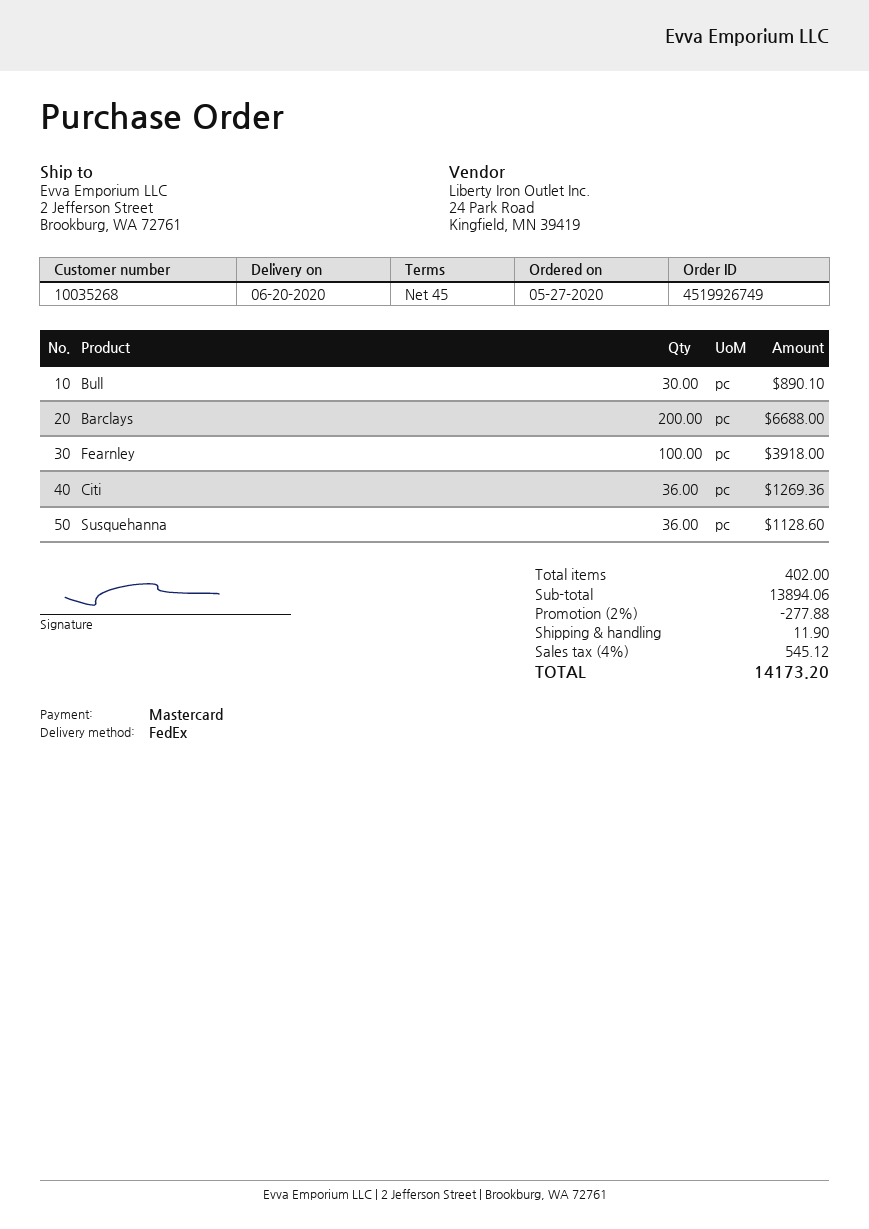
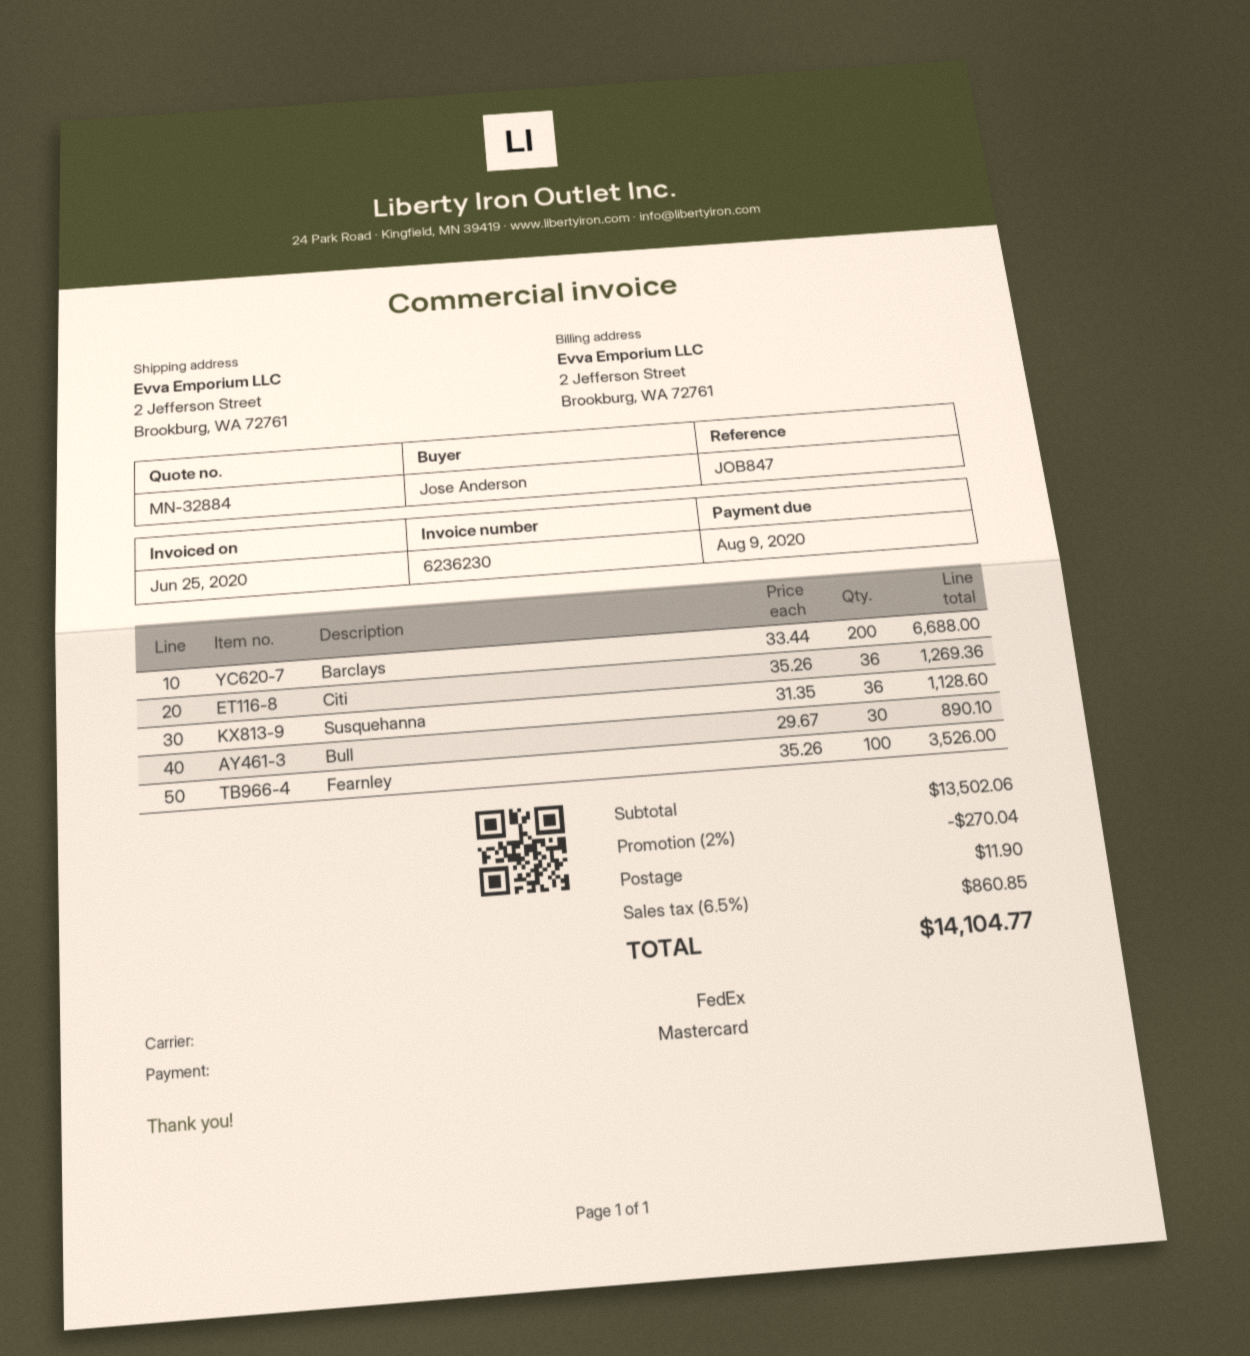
Fearnley: 100 for 3918.00 -> 100 for 3526.00
subtotal: 13894.06 -> 13502.06
discount: 2% = 277.88 -> 2% = 270.04
tax: 4% = 545.12 -> 6.5% = 860.85
total: 14173.20 -> 14104.77

